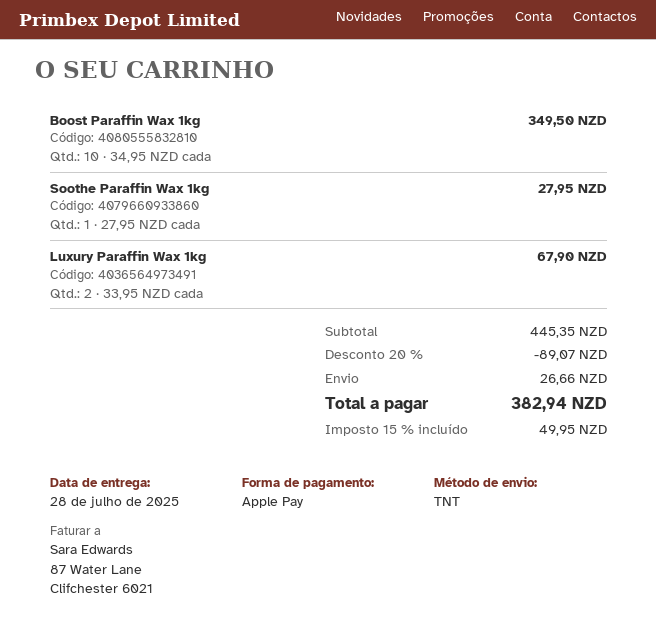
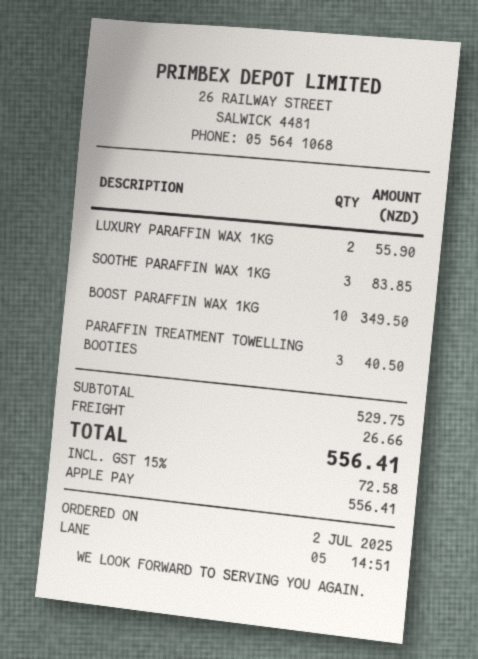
Soothe Paraffin Wax 1kg: 1 for 27.95 -> 3 for 83.85
Luxury Paraffin Wax 1kg: 2 for 67.90 -> 2 for 55.90
PARAFFIN TREATMENT TOWELLING BOOTIES: none -> 3 for 40.50
subtotal: 445.35 -> 529.75
discount: 20% = 89.07 -> none
tax: 15% = 49.95 -> 15% = 72.58
total: 382.94 -> 556.41

